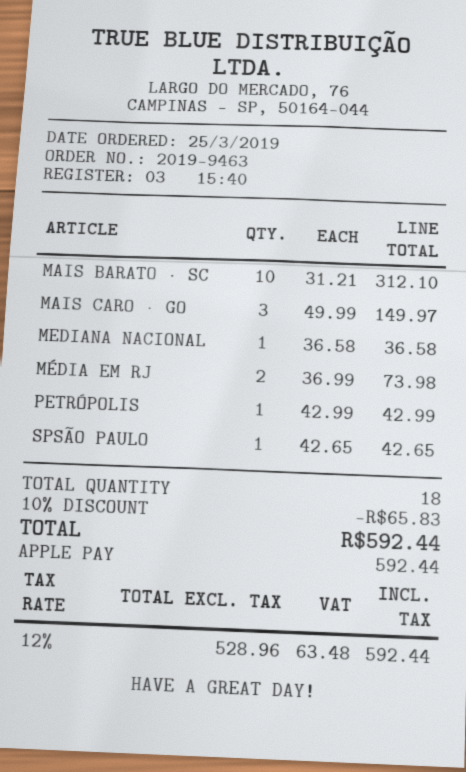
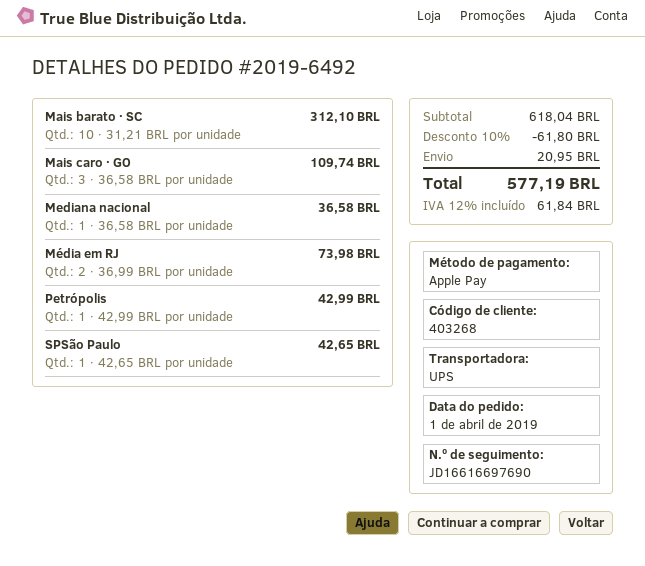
order number: 2019-9463 -> 2019-6492
order date: 2019-03-25 -> 2019-04-01
MAIS CARO · GO: 3 x 49.99 = 149.97 -> 3 x 36.58 = 109.74
discount: 10% = 65.83 -> 10% = 61.80
shipping: none -> 20.95
tax: 12% = 63.48 -> 12% = 61.84
total: 592.44 -> 577.19

